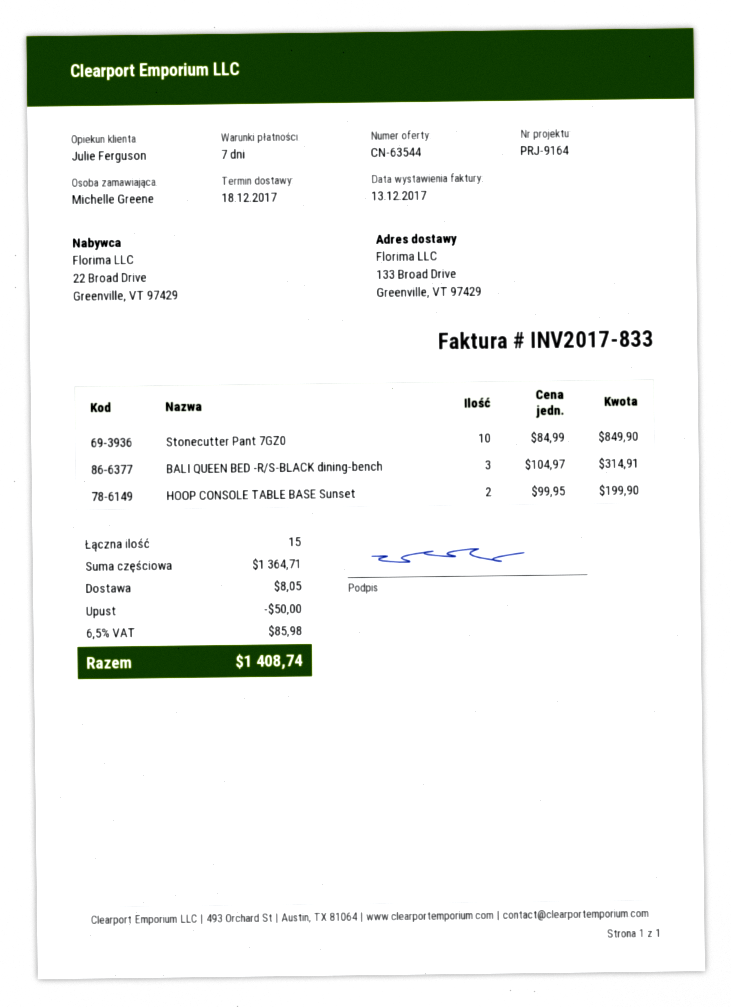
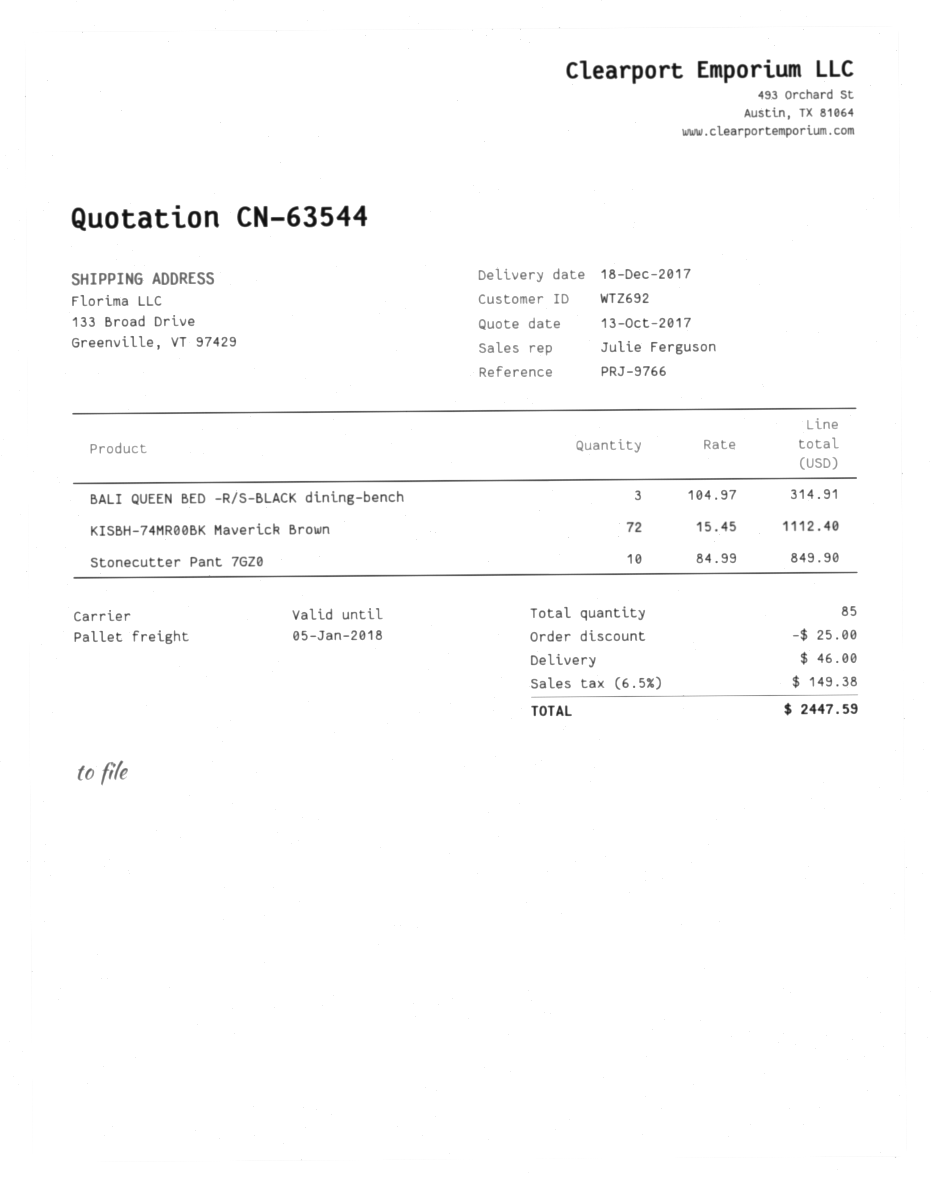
reference: PRJ-9164 -> PRJ-9766
HOOP CONSOLE TABLE BASE Sunset: 2 x 99.95 = 199.90 -> none
KISBH-74MR00BK Maverick Brown: none -> 72 x 15.45 = 1112.40
total quantity: 15 -> 85
discount: 50.00 -> 25.00
shipping: 8.05 -> 46.00
tax: 6.5% = 85.98 -> 6.5% = 149.38
total: 1408.74 -> 2447.59

